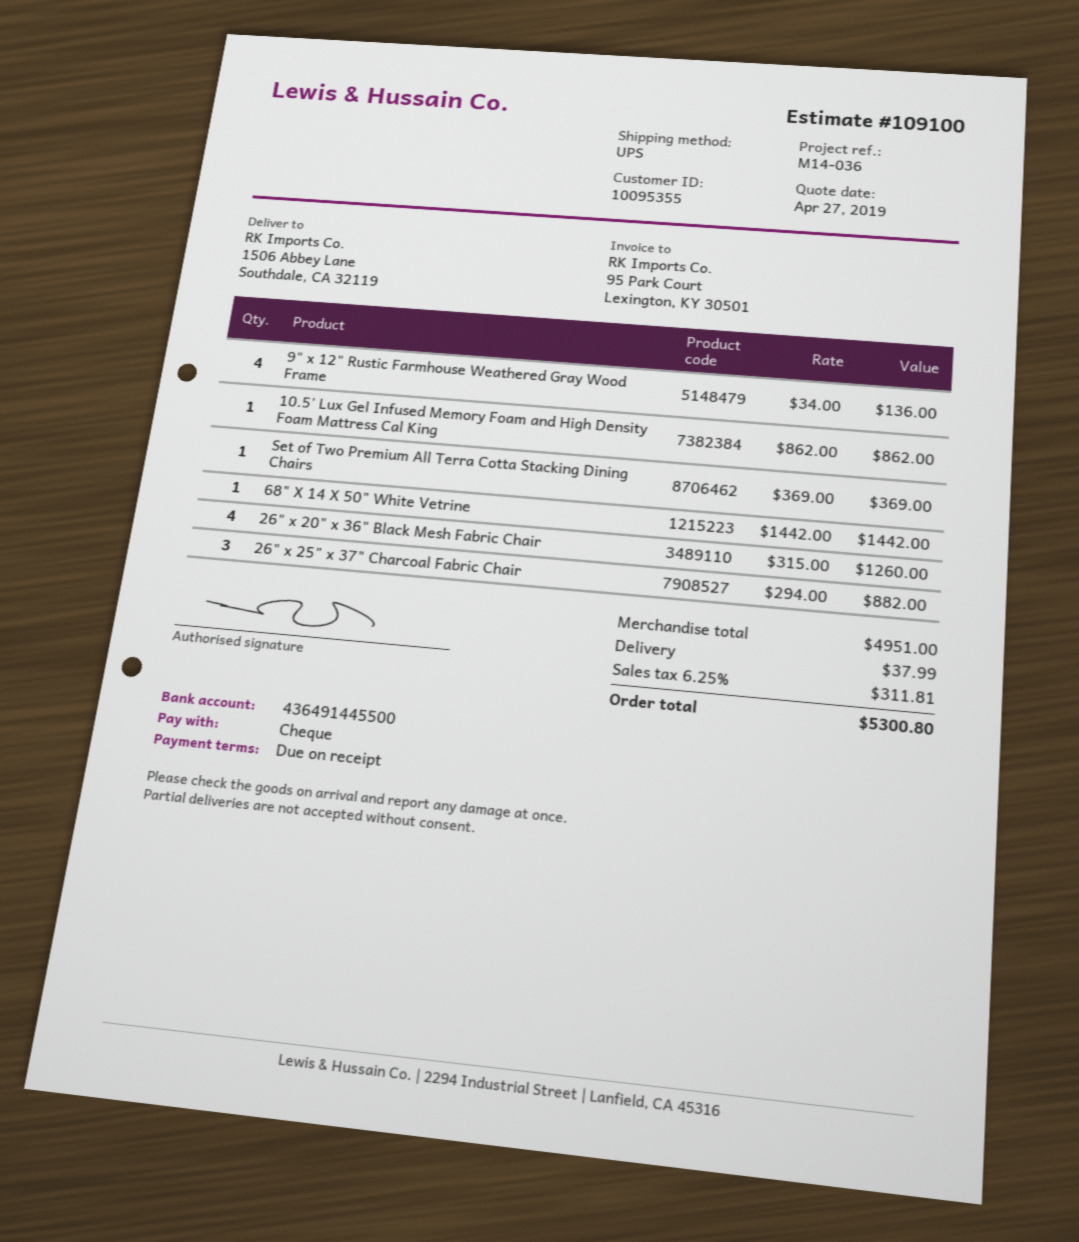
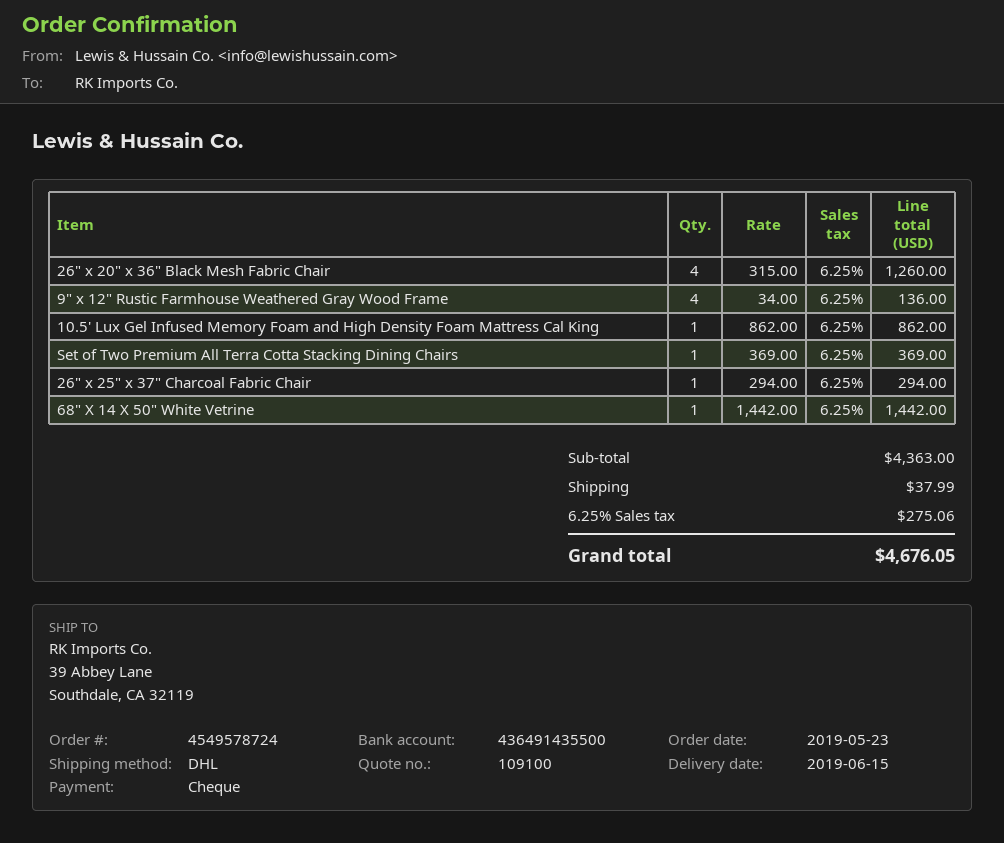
bank account: 436491445500 -> 436491435500
shipping method: UPS -> DHL
ship to: 1506 Abbey Lane, Southdale, CA 32119 -> 39 Abbey Lane, Southdale, CA 32119
26" x 25" x 37" Charcoal Fabric Chair: 3 x 294.00 = 882.00 -> 1 x 294.00 = 294.00
subtotal: 4951.00 -> 4363.00
tax: 6.25% = 311.81 -> 6.25% = 275.06
total: 5300.80 -> 4676.05

